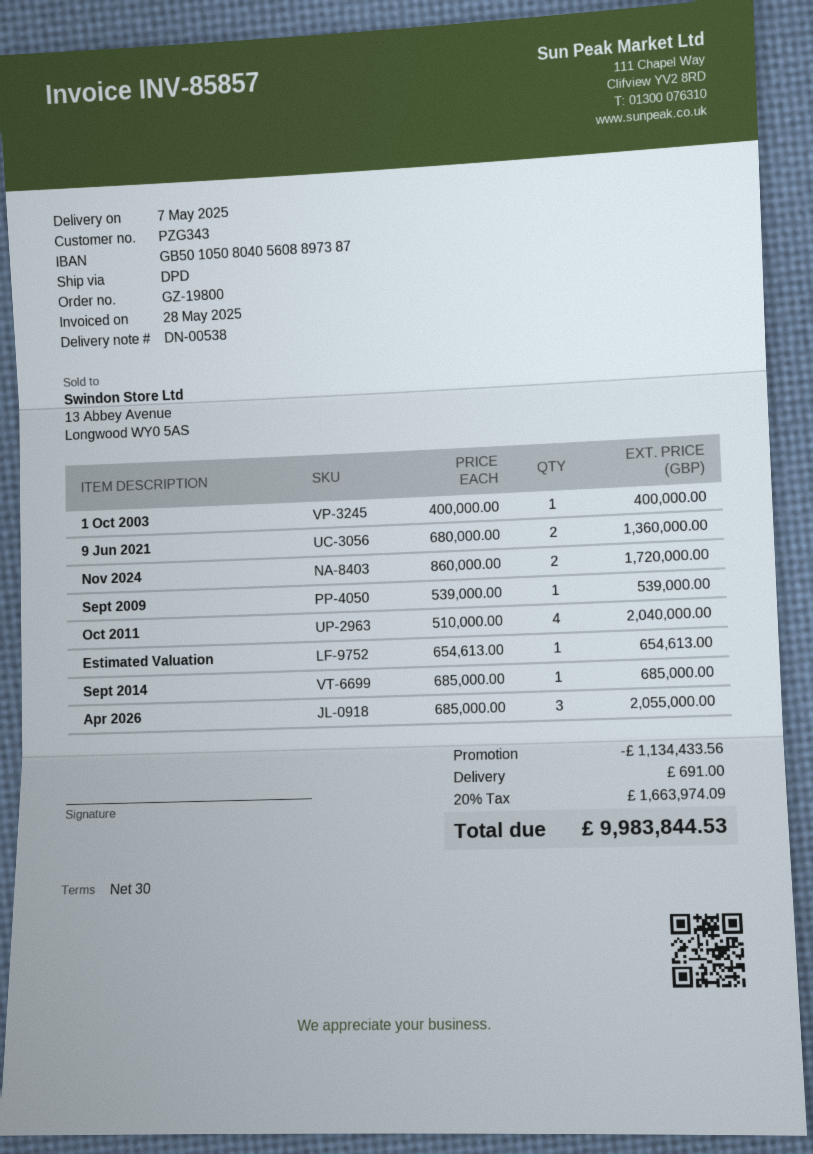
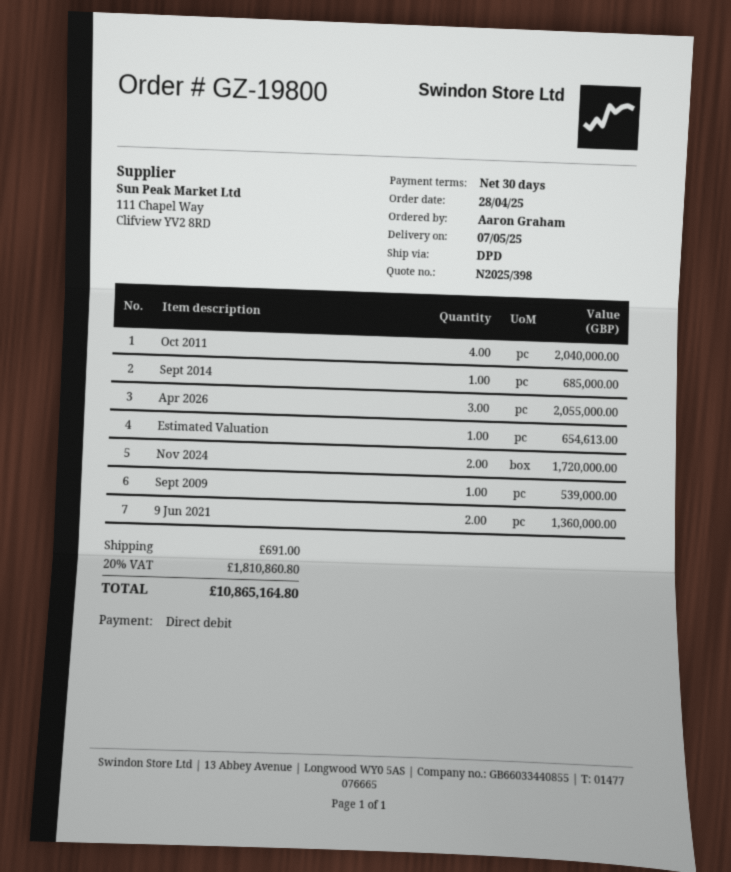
1 Oct 2003: 1 for 400000.00 -> none
discount: 1134433.56 -> none
tax: 20% = 1663974.09 -> 20% = 1810860.80
total: 9983844.53 -> 10865164.80

